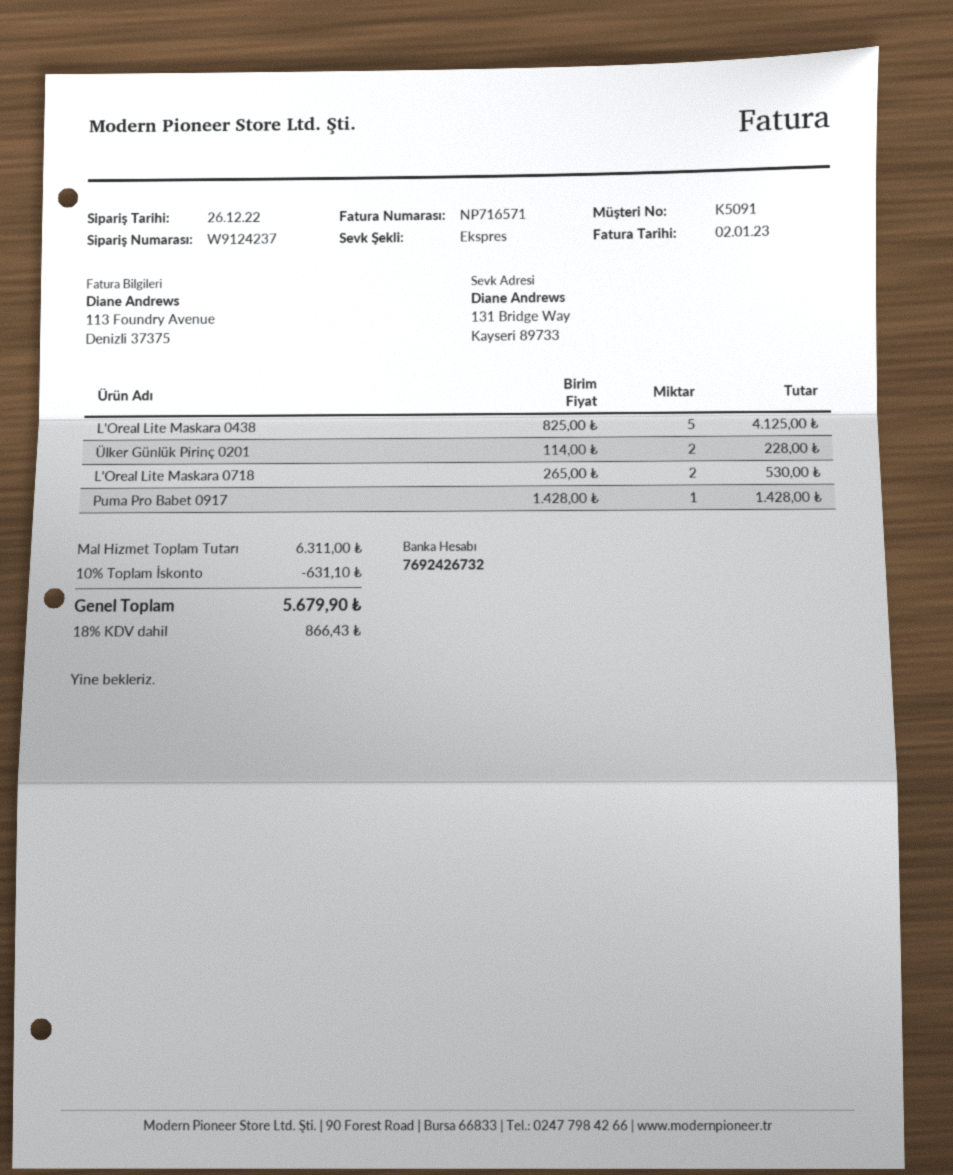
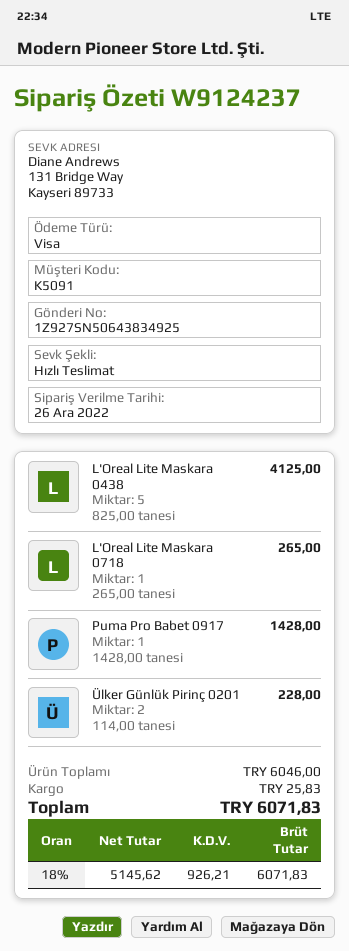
L'Oreal Lite Maskara 0718: 2 x 265.00 = 530.00 -> 1 x 265.00 = 265.00
subtotal: 6311.00 -> 6046.00
discount: 10% = 631.10 -> none
shipping: none -> 25.83
tax: 18% = 866.43 -> 18% = 926.21
total: 5679.90 -> 6071.83

